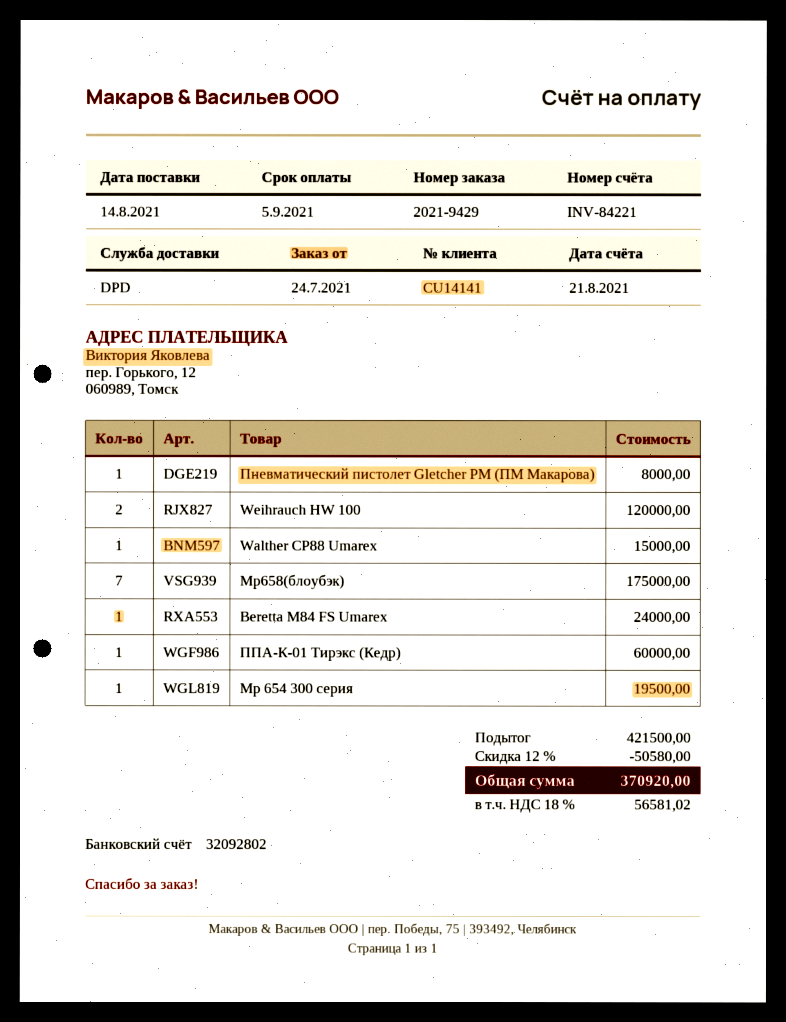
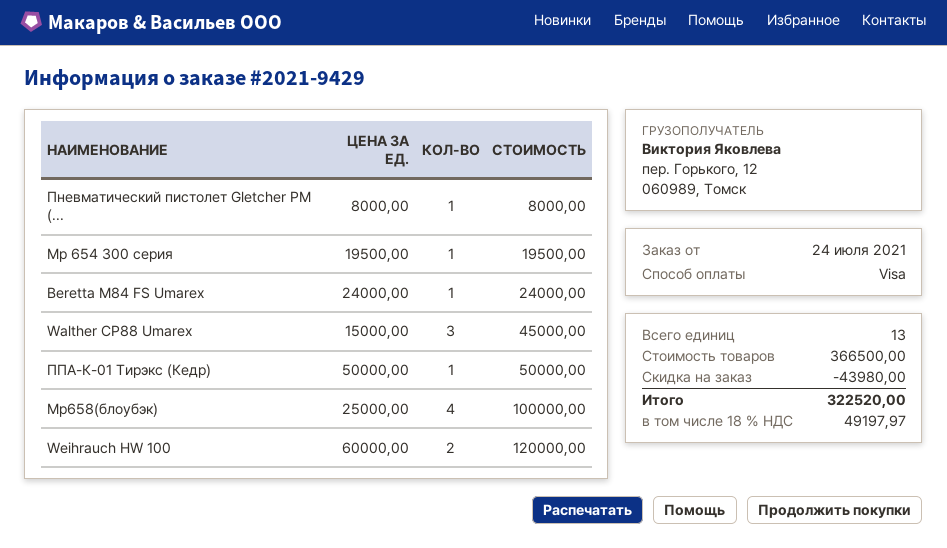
Walther CP88 Umarex: 1 for 15000.00 -> 3 for 45000.00
Мр658(блоубэк): 7 for 175000.00 -> 4 for 100000.00
ППА-К-01 Тирэкс (Кедр): 1 for 60000.00 -> 1 for 50000.00
subtotal: 421500.00 -> 366500.00
discount: 50580.00 -> 43980.00
tax: 18% = 56581.02 -> 18% = 49197.97
total: 370920.00 -> 322520.00

